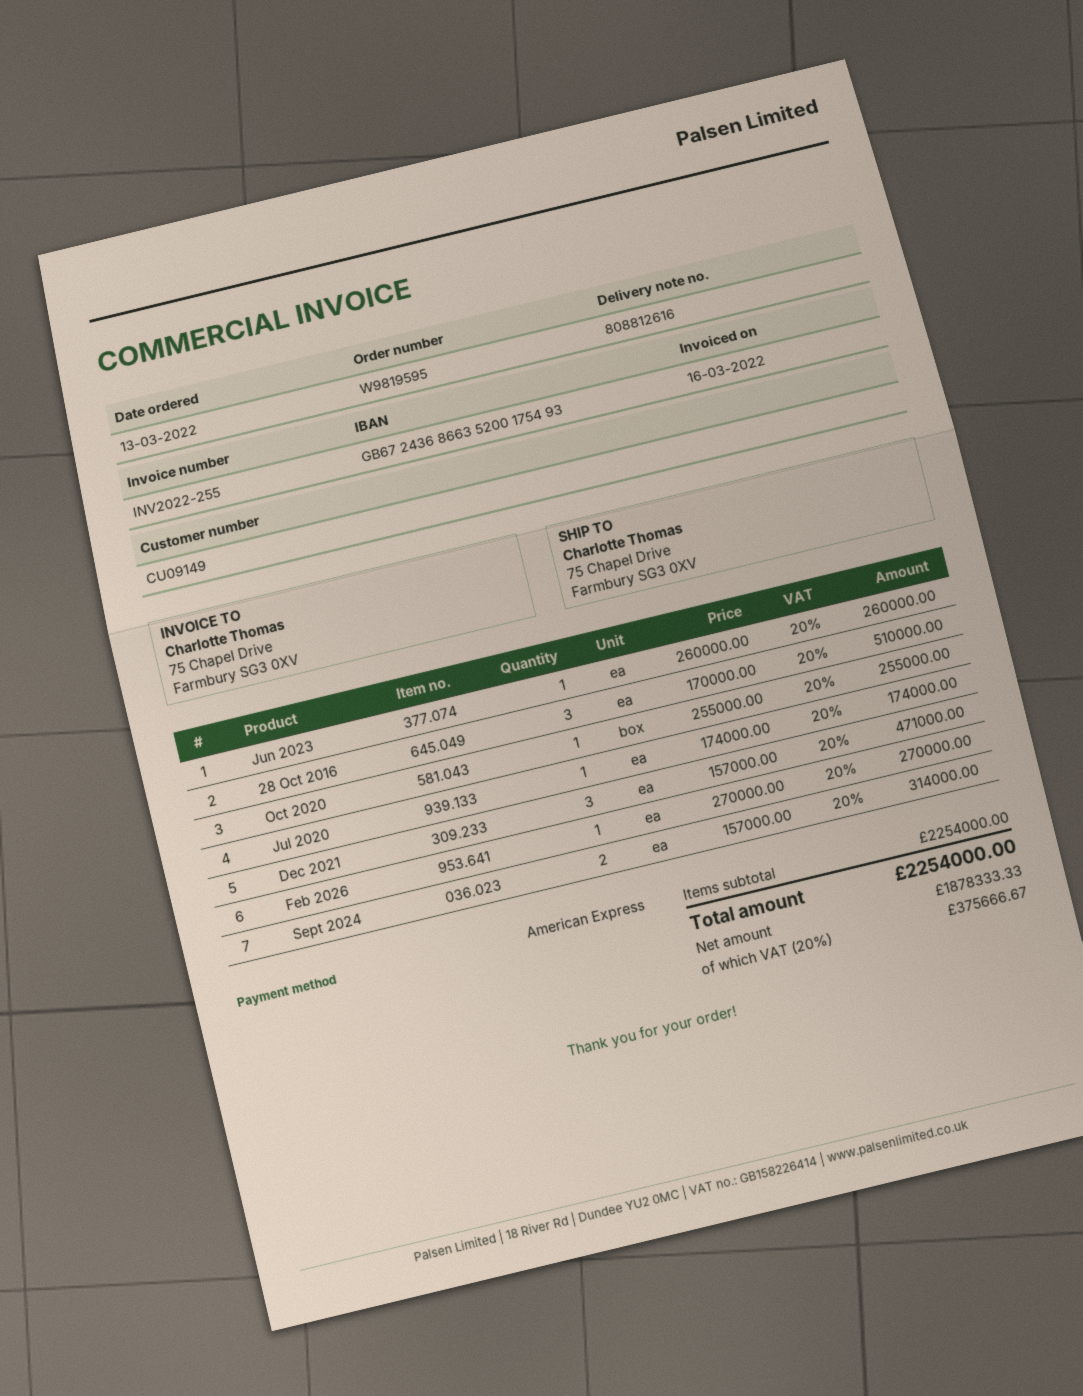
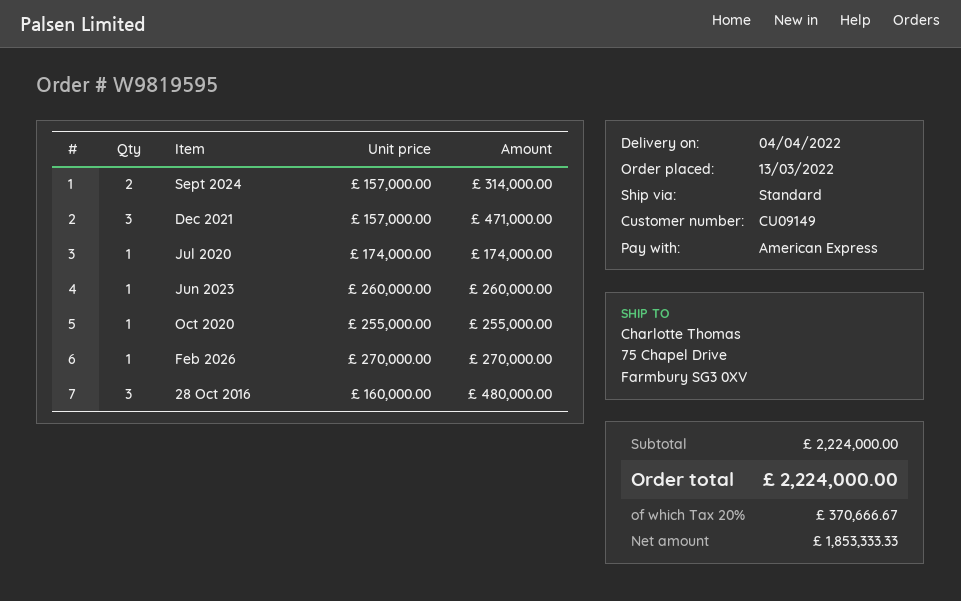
28 Oct 2016: 3 x 170000.00 = 510000.00 -> 3 x 160000.00 = 480000.00
subtotal: 2254000.00 -> 2224000.00
net: 1878333.33 -> 1853333.33
tax: 20% = 375666.67 -> 20% = 370666.67
total: 2254000.00 -> 2224000.00

